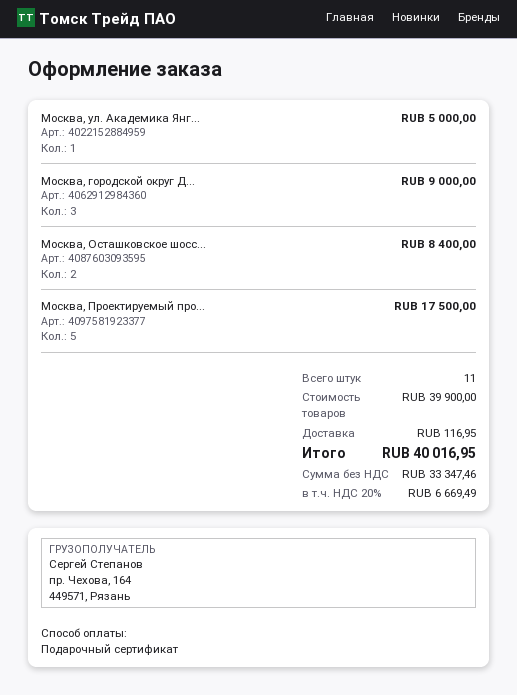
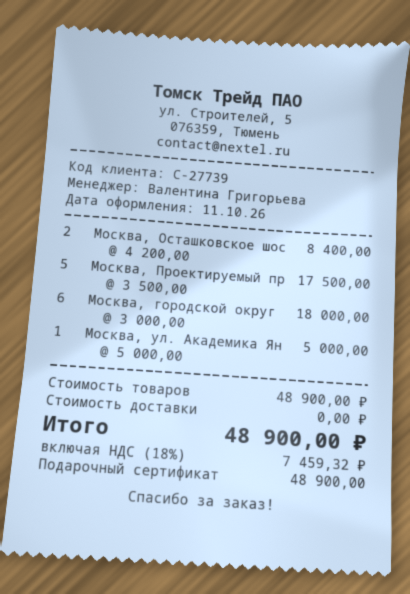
Москва, городской округ Д...: 3 for 9000.00 -> 6 for 18000.00
subtotal: 39900.00 -> 48900.00
shipping: 116.95 -> 0.00
tax: 20% = 6669.49 -> 18% = 7459.32
total: 40016.95 -> 48900.00

